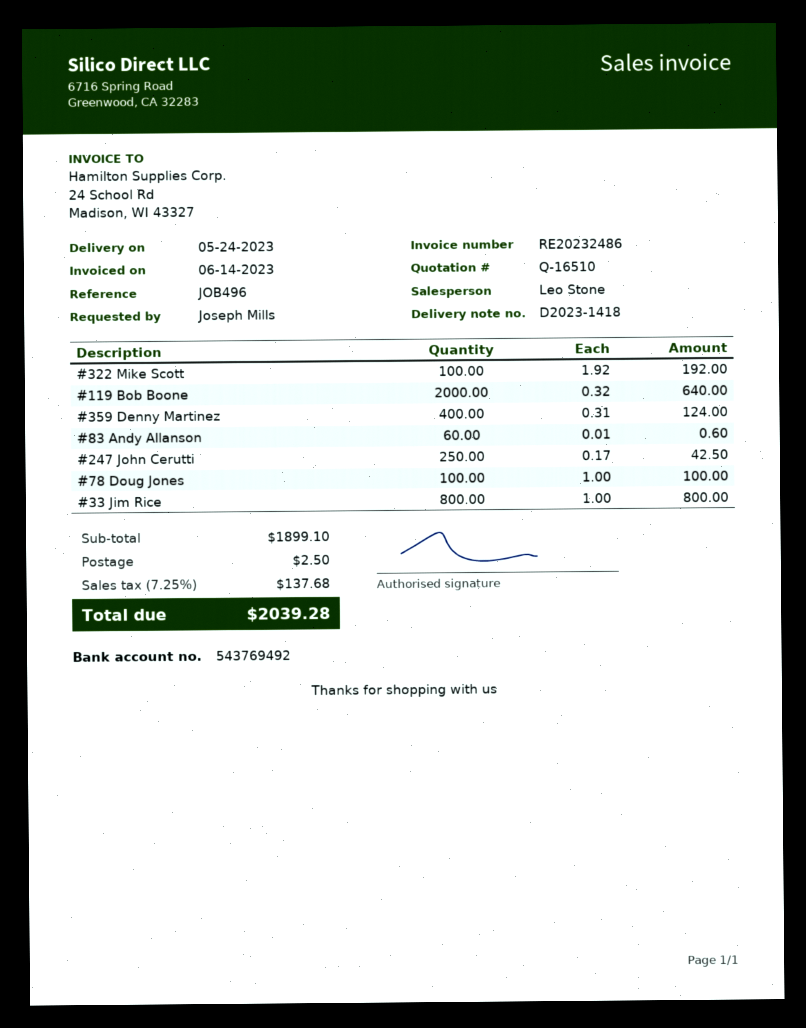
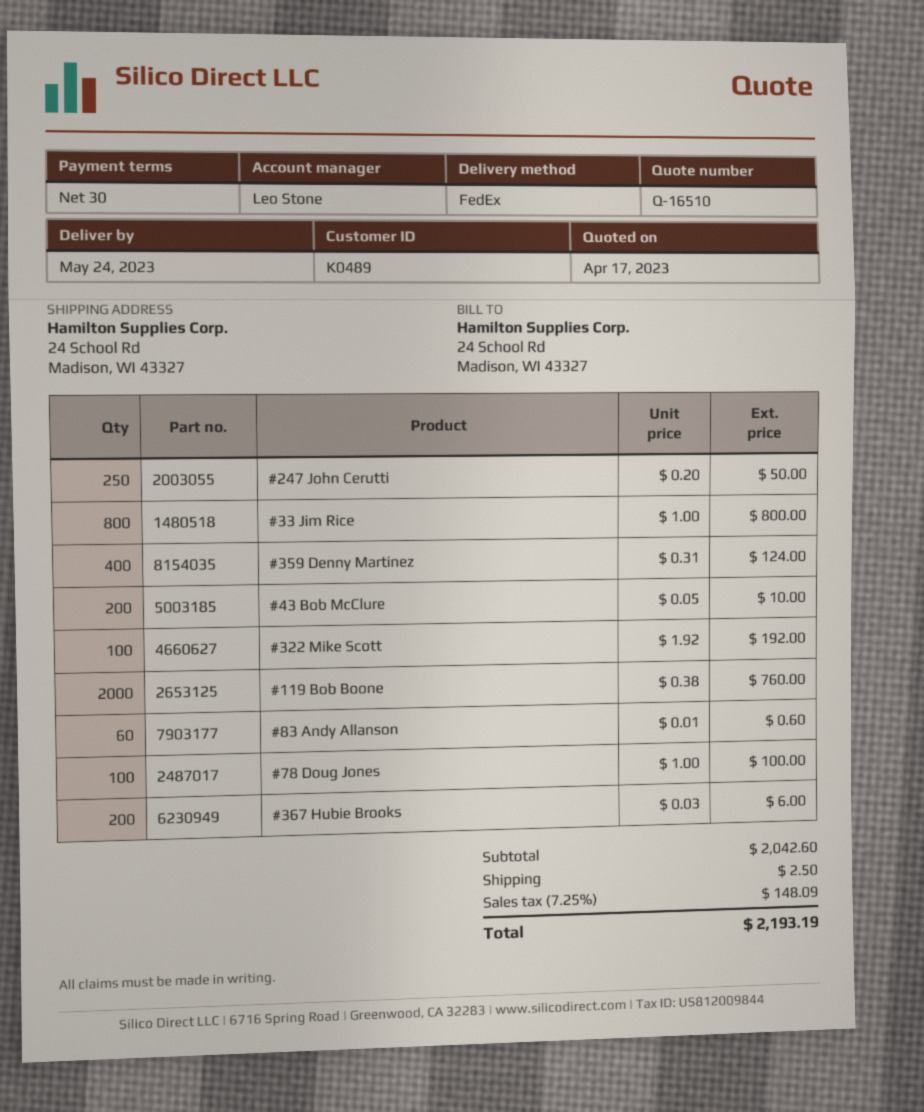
#119 Bob Boone: 2000 x 0.32 = 640.00 -> 2000 x 0.38 = 760.00
#247 John Cerutti: 250 x 0.17 = 42.50 -> 250 x 0.20 = 50.00
#43 Bob McClure: none -> 200 x 0.05 = 10.00
#367 Hubie Brooks: none -> 200 x 0.03 = 6.00
subtotal: 1899.10 -> 2042.60
tax: 7.25% = 137.68 -> 7.25% = 148.09
total: 2039.28 -> 2193.19

